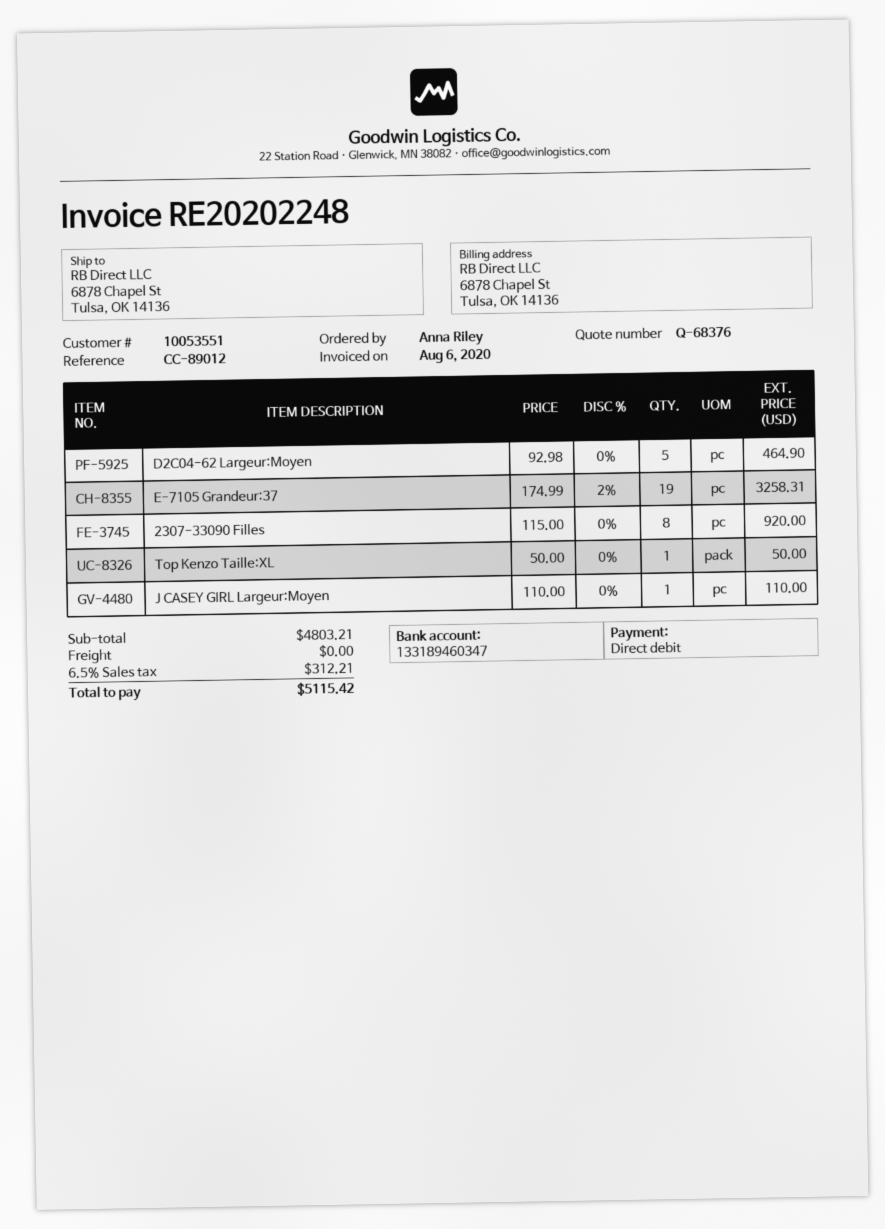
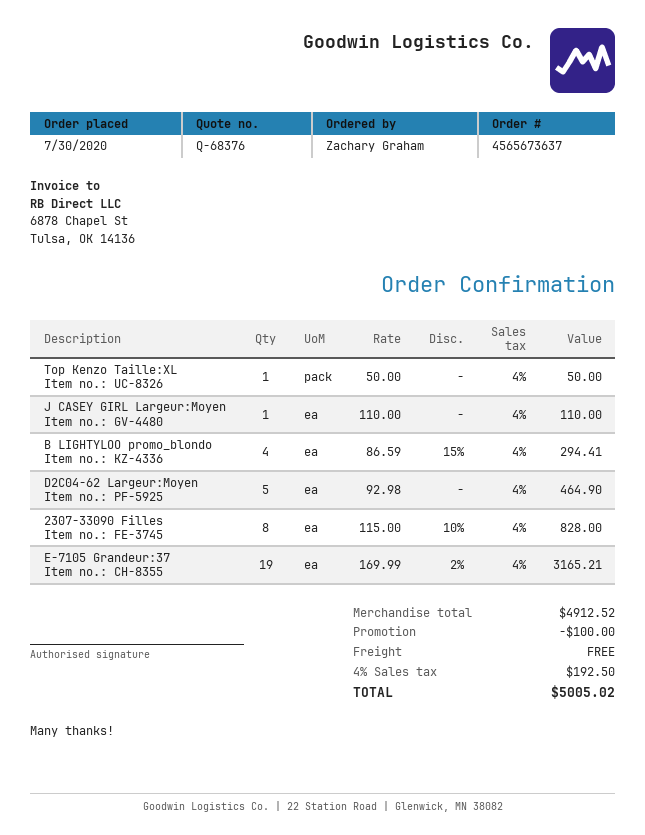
ordered by: Anna Riley -> Zachary Graham
E-7105 Grandeur:37: 19 x 174.99 - 2% = 3258.31 -> 19 x 169.99 - 2% = 3165.21
2307-33090 Filles: 8 x 115.00 = 920.00 -> 8 x 115.00 - 10% = 828.00
B LIGHTYLOO promo_blondo: none -> 4 x 86.59 - 15% = 294.41
subtotal: 4803.21 -> 4912.52
discount: none -> 100.00
tax: 6.5% = 312.21 -> 4% = 192.50
total: 5115.42 -> 5005.02

